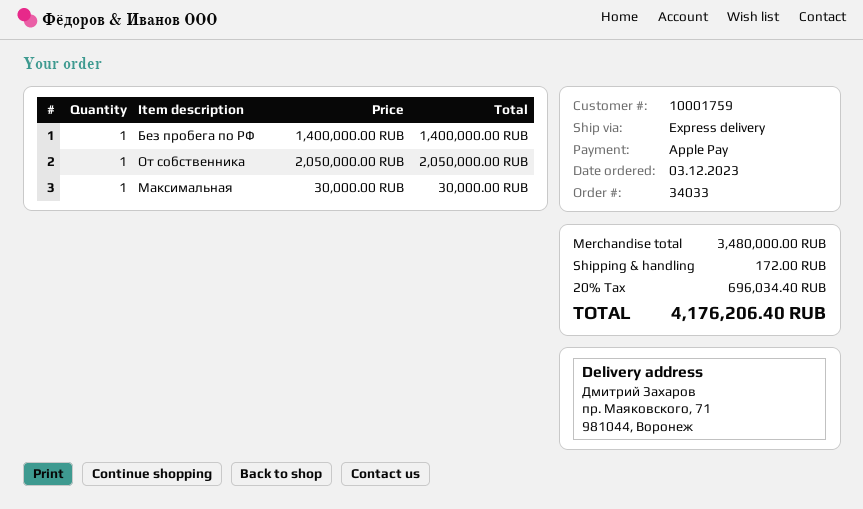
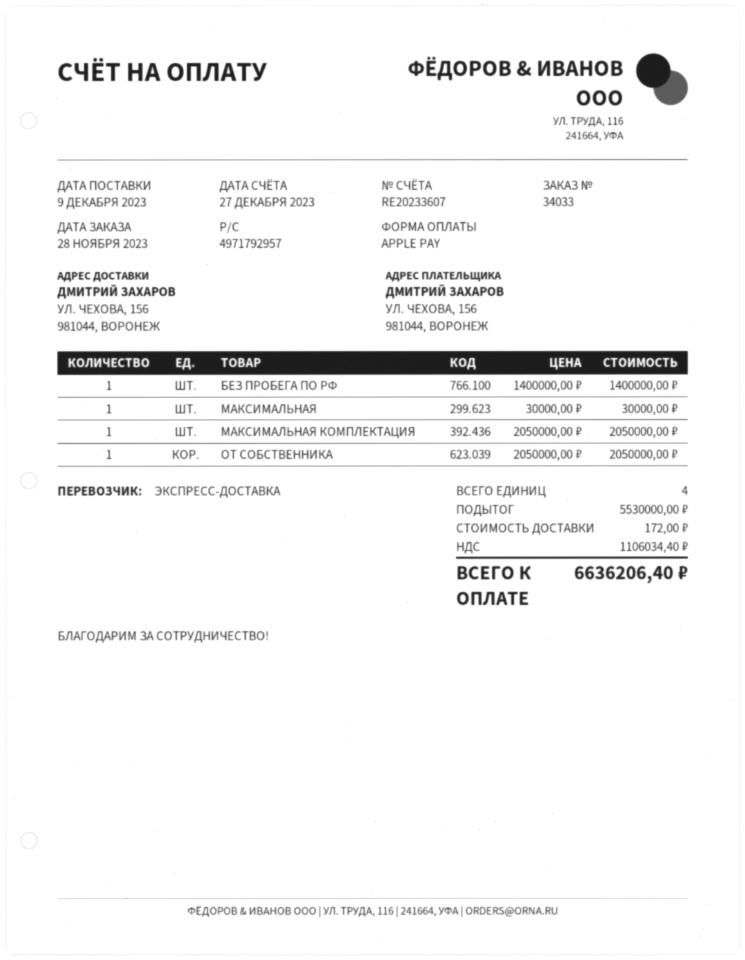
order date: 2023-12-03 -> 2023-11-28
ship to: пр. Маяковского, 71, 981044, Воронеж -> УЛ. ЧЕХОВА, 156, 981044, ВОРОНЕЖ
МАКСИМАЛЬНАЯ КОМПЛЕКТАЦИЯ: none -> 1 x 2050000.00 = 2050000.00
subtotal: 3480000.00 -> 5530000.00
tax: 696034.40 -> 1106034.40
total: 4176206.40 -> 6636206.40

